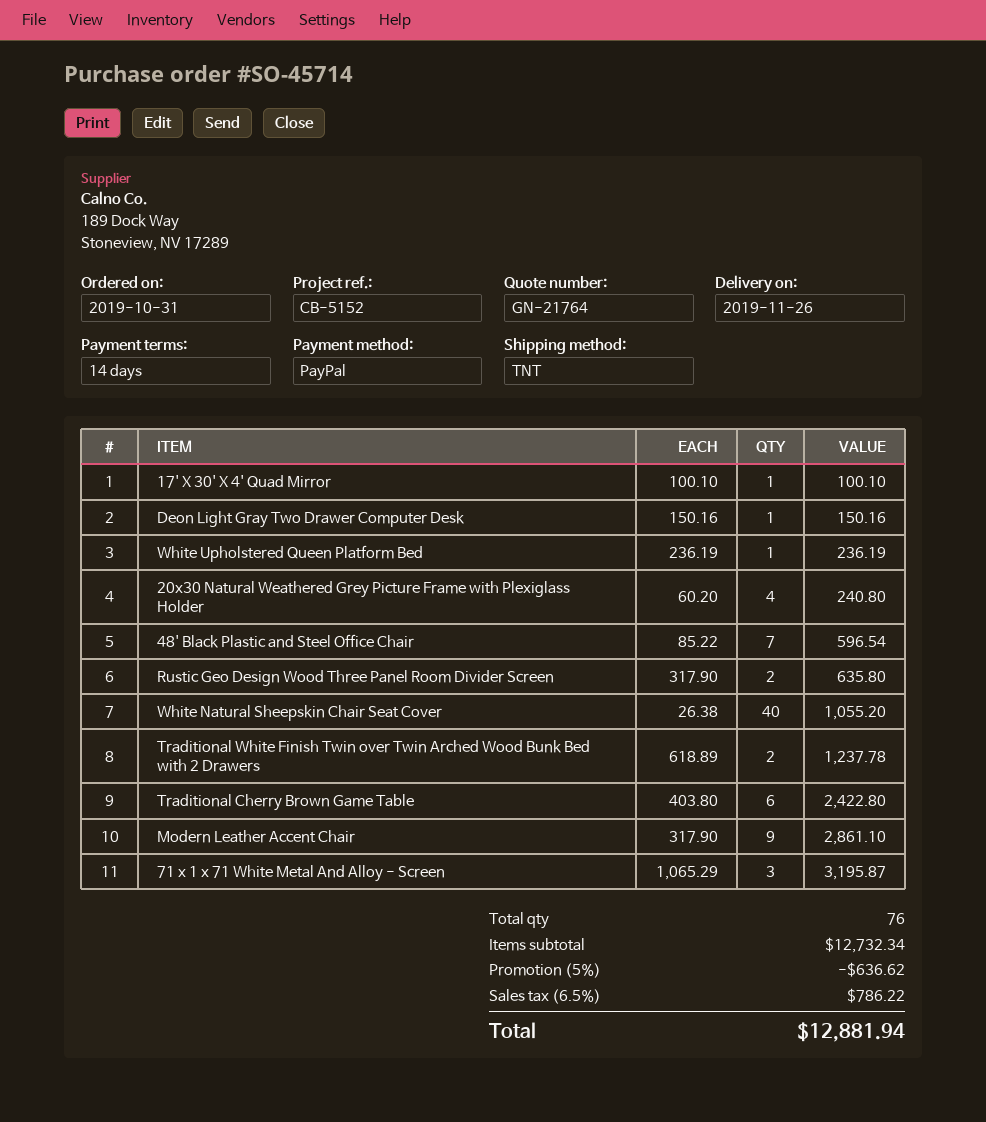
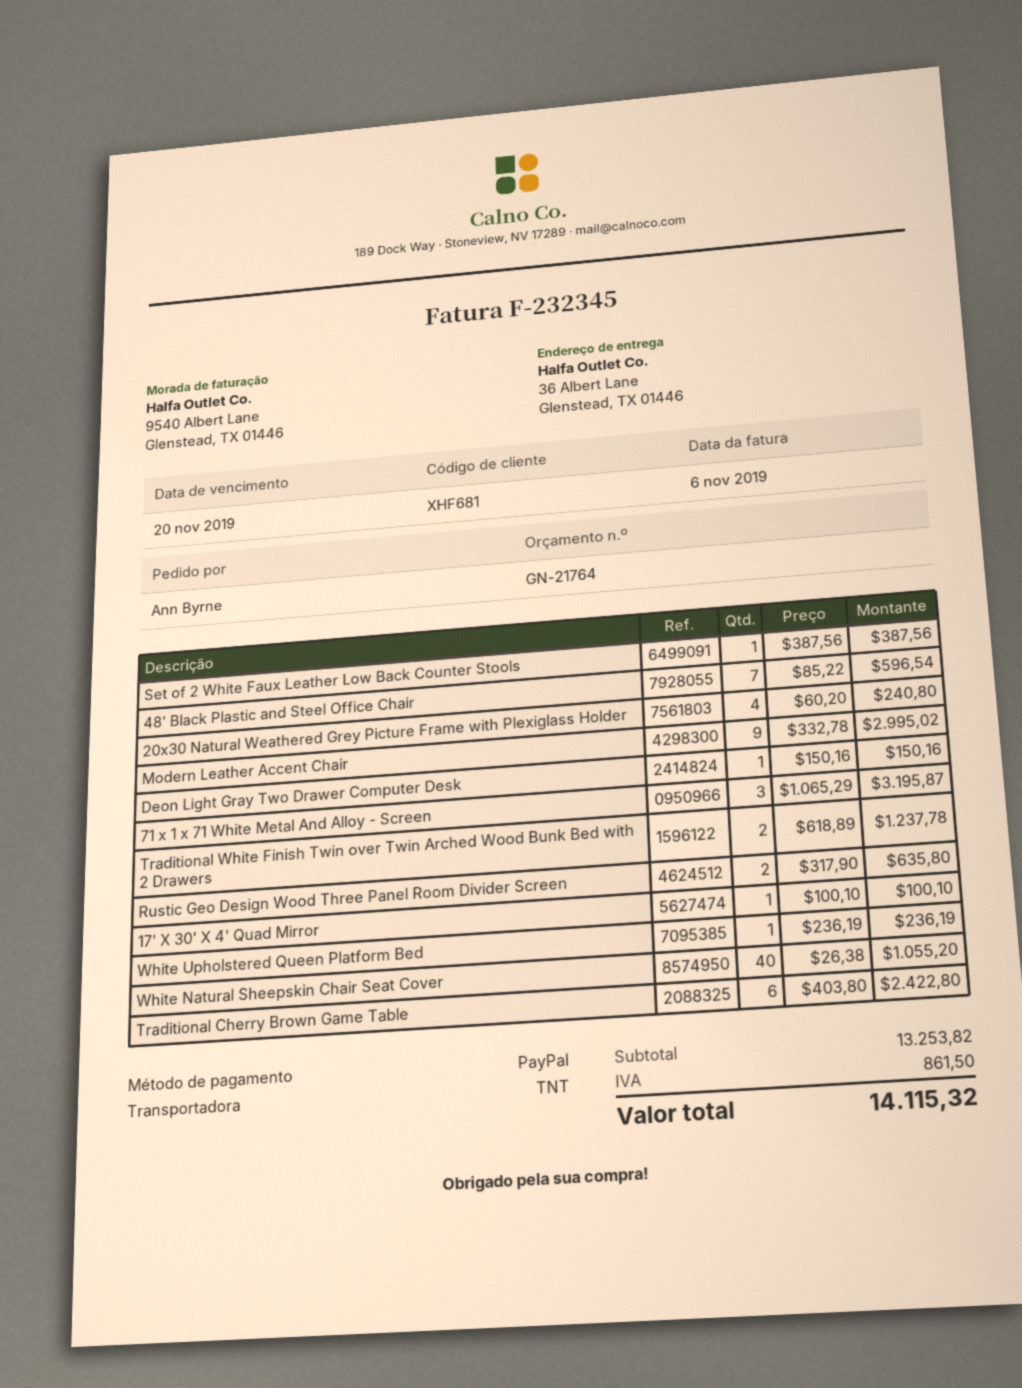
Modern Leather Accent Chair: 9 x 317.90 = 2861.10 -> 9 x 332.78 = 2995.02
Set of 2 White Faux Leather Low Back Counter Stools: none -> 1 x 387.56 = 387.56
subtotal: 12732.34 -> 13253.82
discount: 5% = 636.62 -> none
tax: 786.22 -> 861.50
total: 12881.94 -> 14115.32

